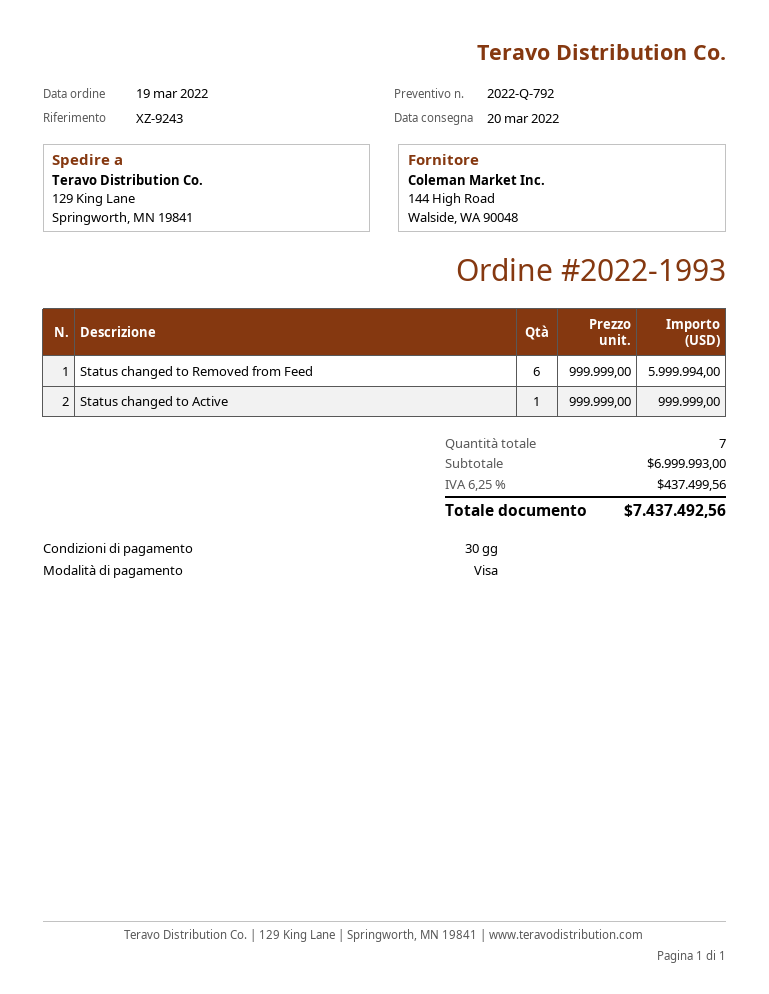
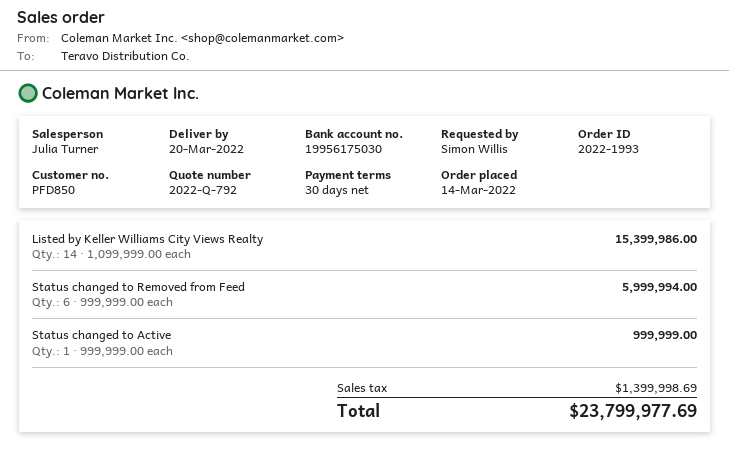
order date: 2022-03-19 -> 2022-03-14
Listed by Keller Williams City Views Realty: none -> 14 x 1099999.00 = 15399986.00
tax: 437499.56 -> 1399998.69
total: 7437492.56 -> 23799977.69

